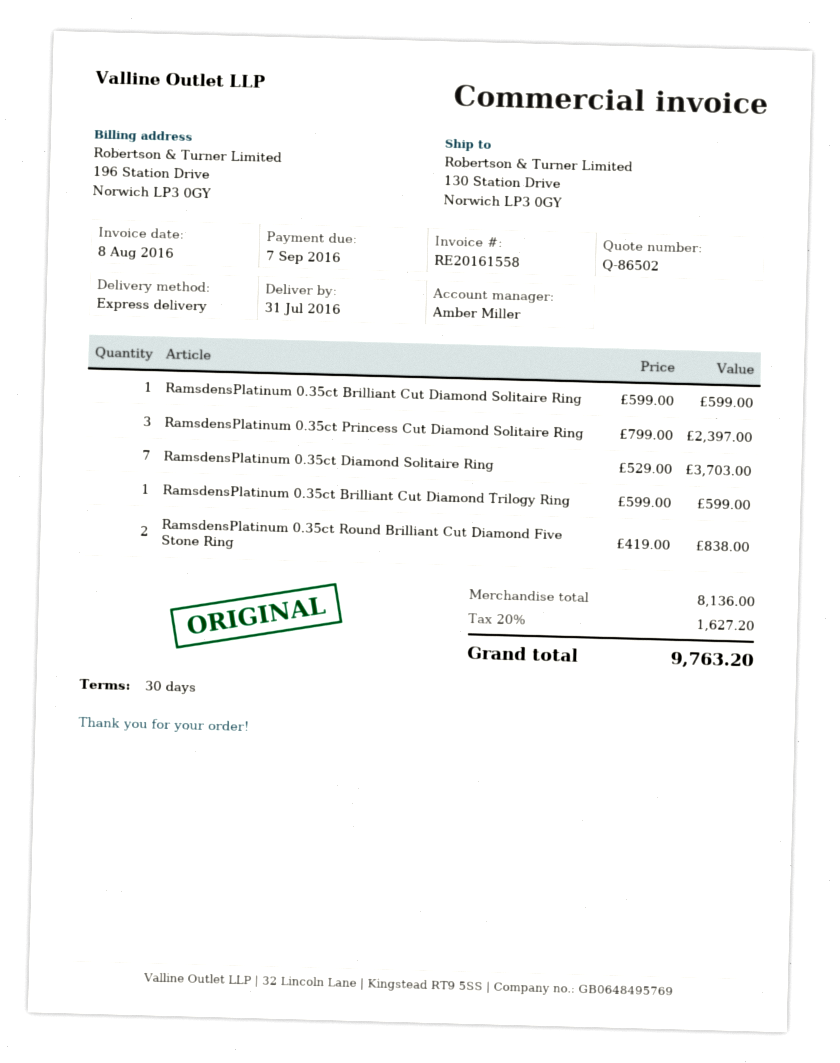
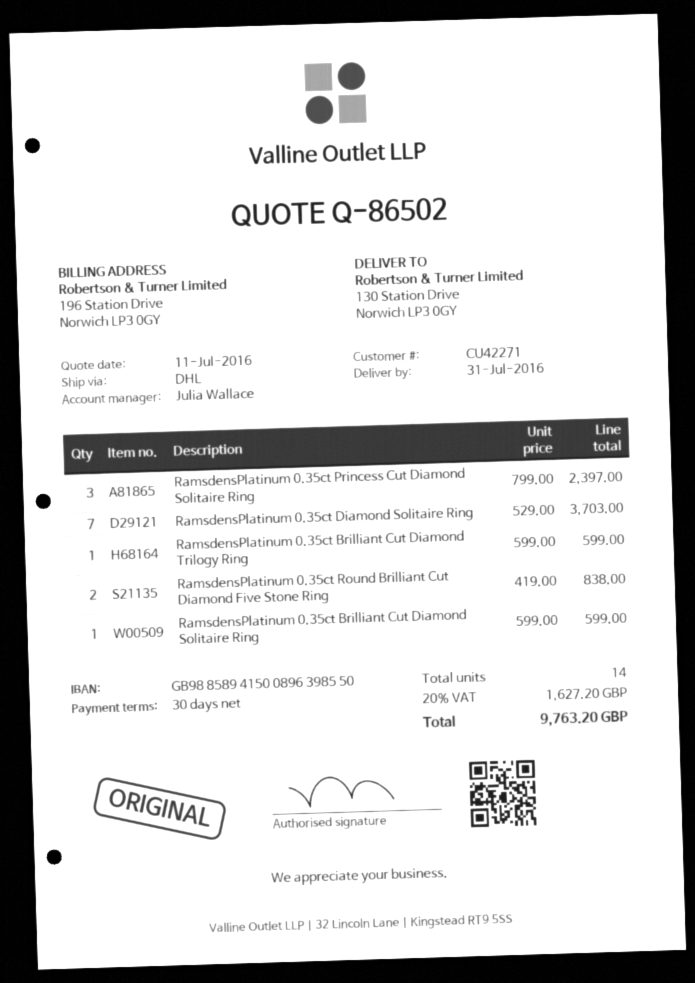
sales rep: Amber Miller -> Julia Wallace
shipping method: express -> DHL

